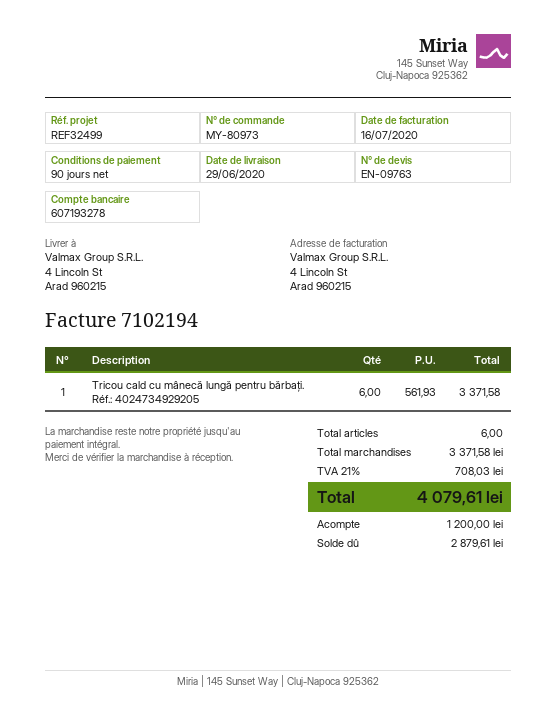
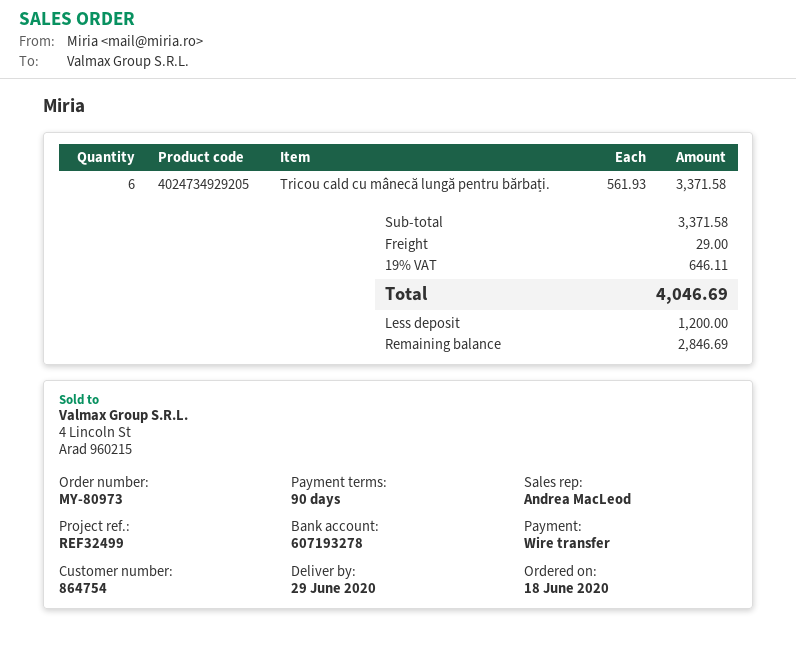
shipping: none -> 29.00
tax: 21% = 708.03 -> 19% = 646.11
total: 4079.61 -> 4046.69
balance: 2879.61 -> 2846.69

